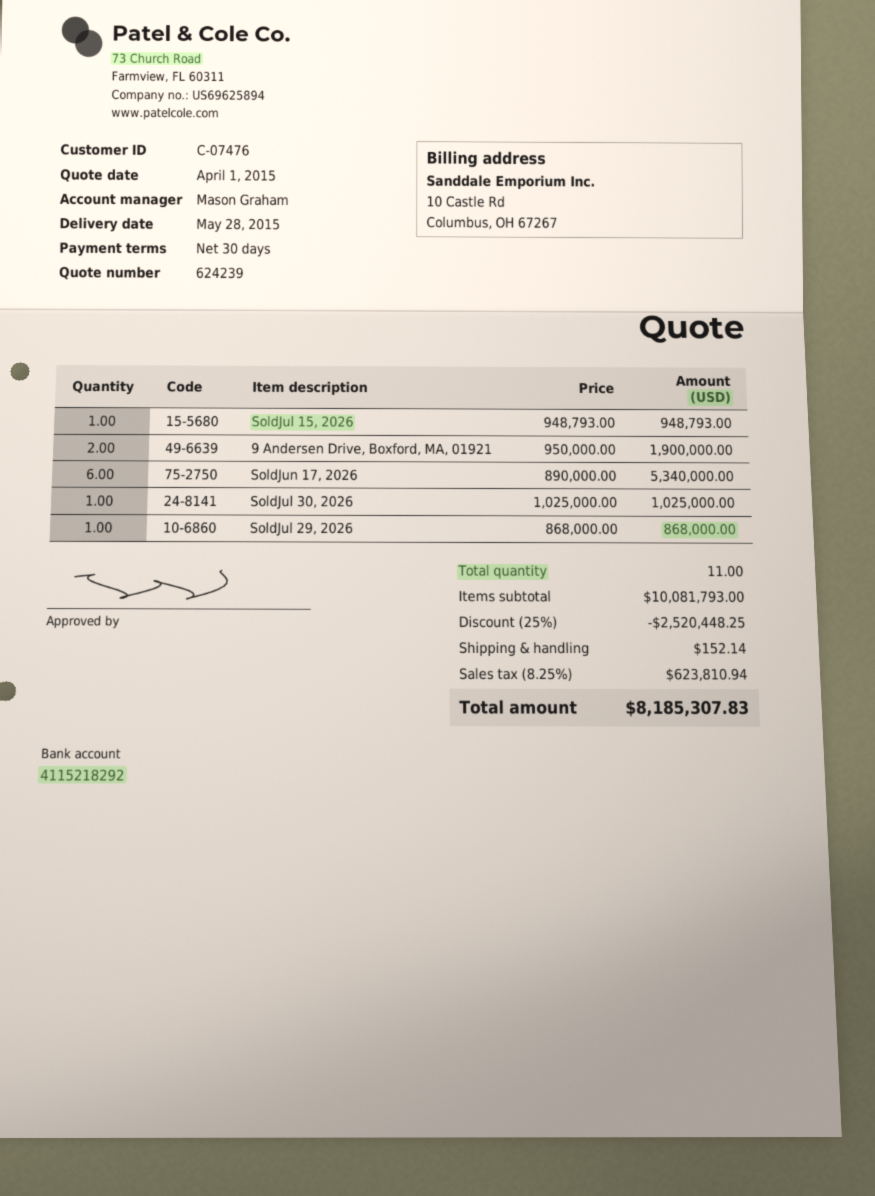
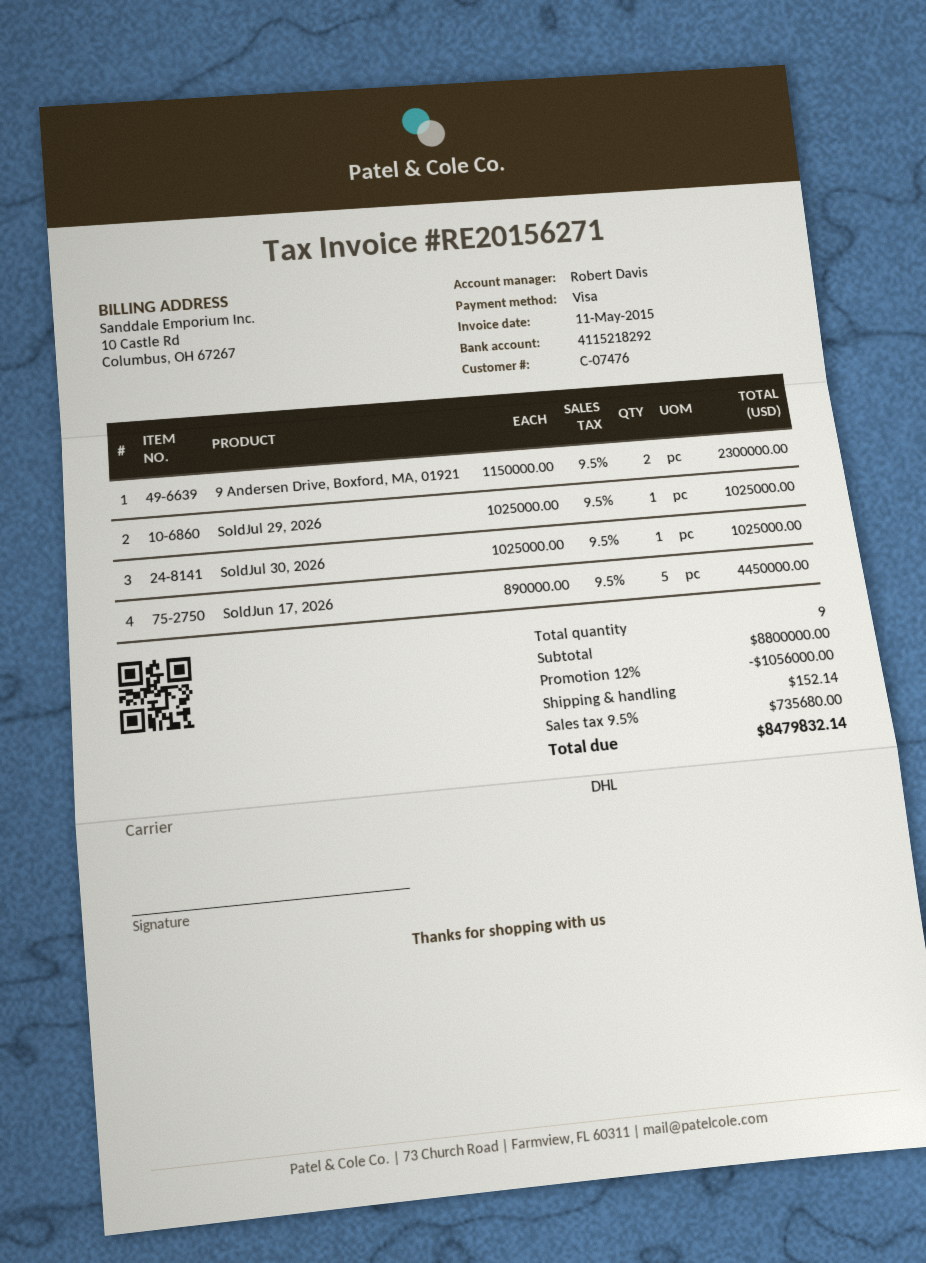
sales rep: Mason Graham -> Robert Davis
SoldJul 15, 2026: 1 x 948793.00 = 948793.00 -> none
9 Andersen Drive, Boxford, MA, 01921: 2 x 950000.00 = 1900000.00 -> 2 x 1150000.00 = 2300000.00
SoldJun 17, 2026: 6 x 890000.00 = 5340000.00 -> 5 x 890000.00 = 4450000.00
SoldJul 29, 2026: 1 x 868000.00 = 868000.00 -> 1 x 1025000.00 = 1025000.00
total quantity: 11 -> 9
subtotal: 10081793.00 -> 8800000.00
discount: 25% = 2520448.25 -> 12% = 1056000.00
tax: 8.25% = 623810.94 -> 9.5% = 735680.00
total: 8185307.83 -> 8479832.14

